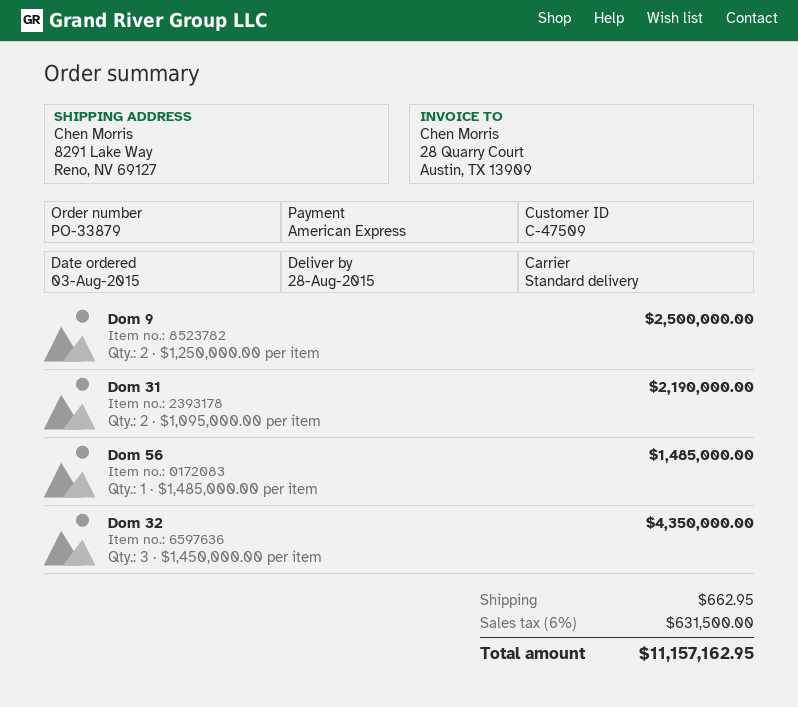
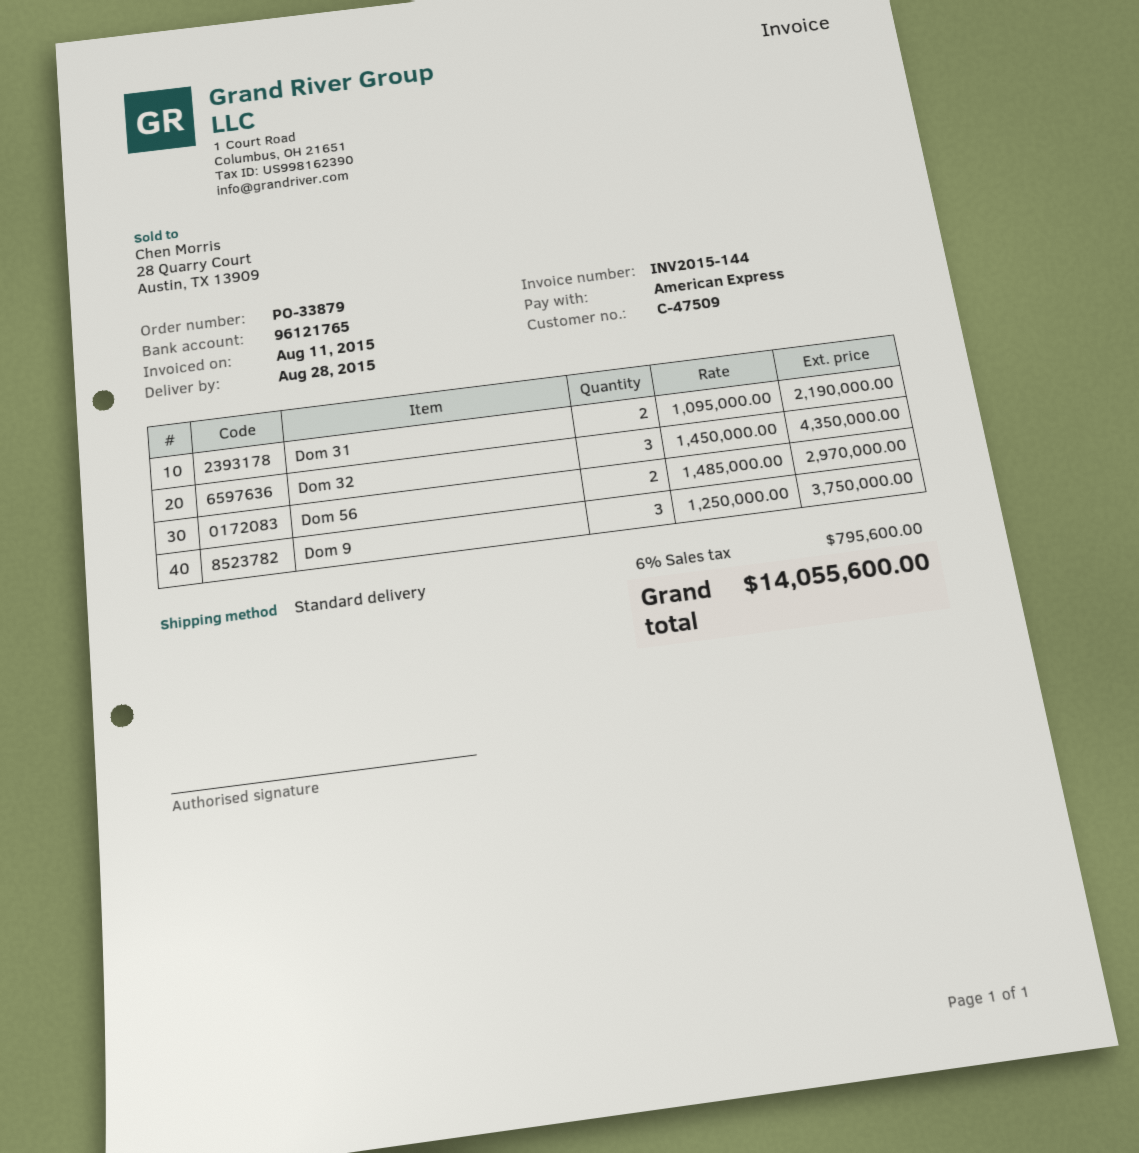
Dom 9: 2 x 1250000.00 = 2500000.00 -> 3 x 1250000.00 = 3750000.00
Dom 56: 1 x 1485000.00 = 1485000.00 -> 2 x 1485000.00 = 2970000.00
shipping: 662.95 -> none
tax: 6% = 631500.00 -> 6% = 795600.00
total: 11157162.95 -> 14055600.00

